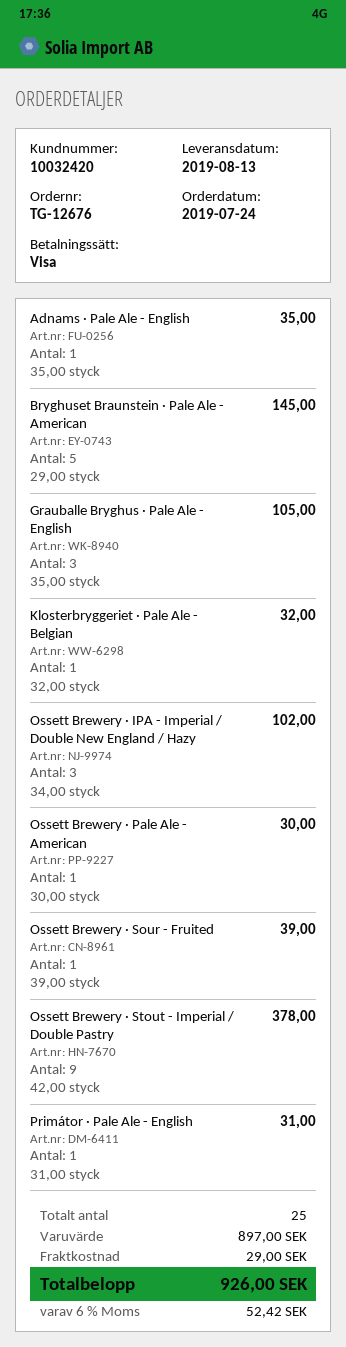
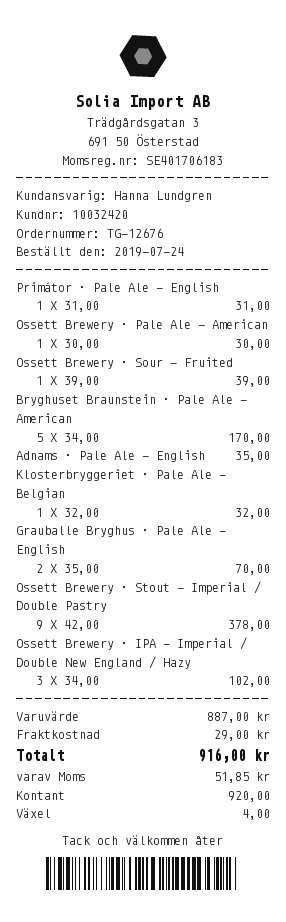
payment method: Visa -> cash
Bryghuset Braunstein · Pale Ale - American: 5 x 29.00 = 145.00 -> 5 x 34.00 = 170.00
Grauballe Bryghus · Pale Ale - English: 3 x 35.00 = 105.00 -> 2 x 35.00 = 70.00
subtotal: 897.00 -> 887.00
tax: 52.42 -> 51.85
total: 926.00 -> 916.00

